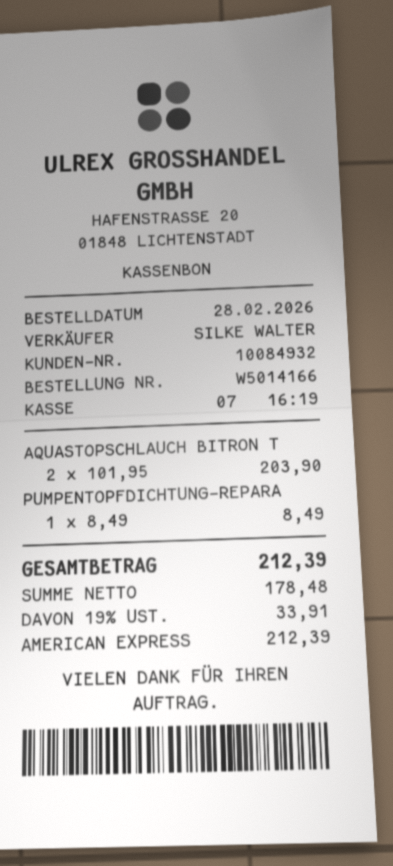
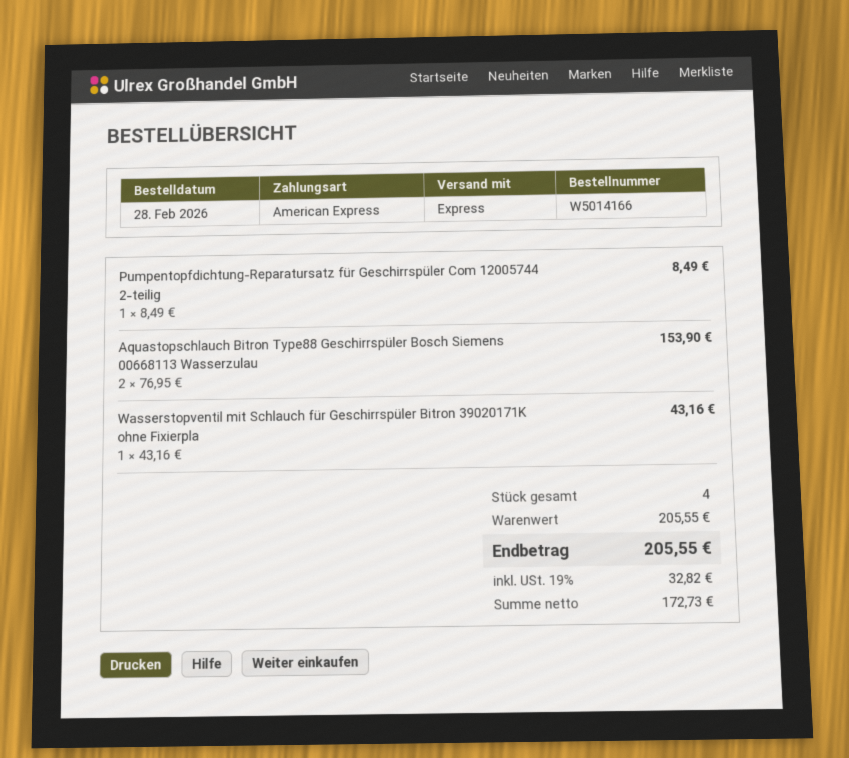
AQUASTOPSCHLAUCH BITRON T: 2 x 101.95 = 203.90 -> 2 x 76.95 = 153.90
Wasserstopventil mit Schlauch für Geschirrspüler Bitron 39020171K ohne Fixierpla: none -> 1 x 43.16 = 43.16
net: 178.48 -> 172.73
tax: 19% = 33.91 -> 19% = 32.82
total: 212.39 -> 205.55

